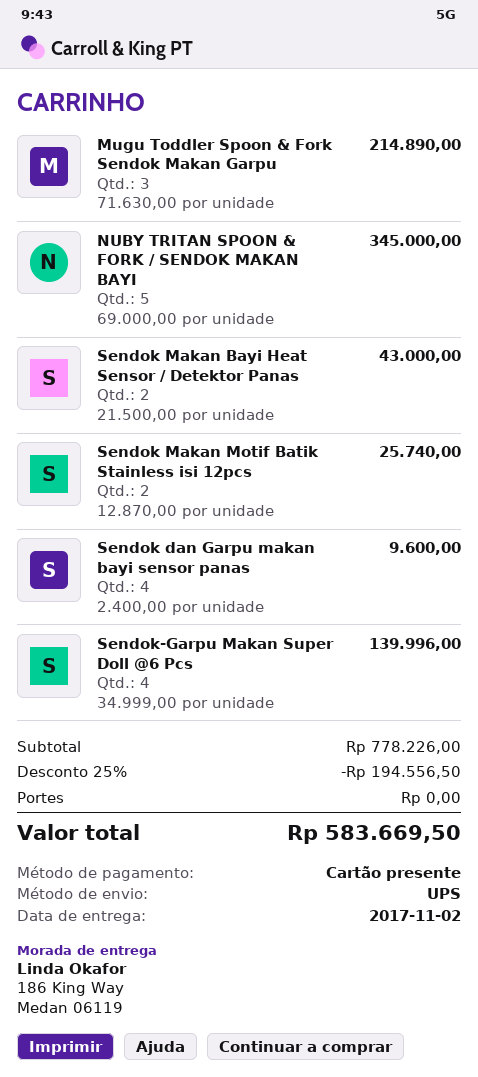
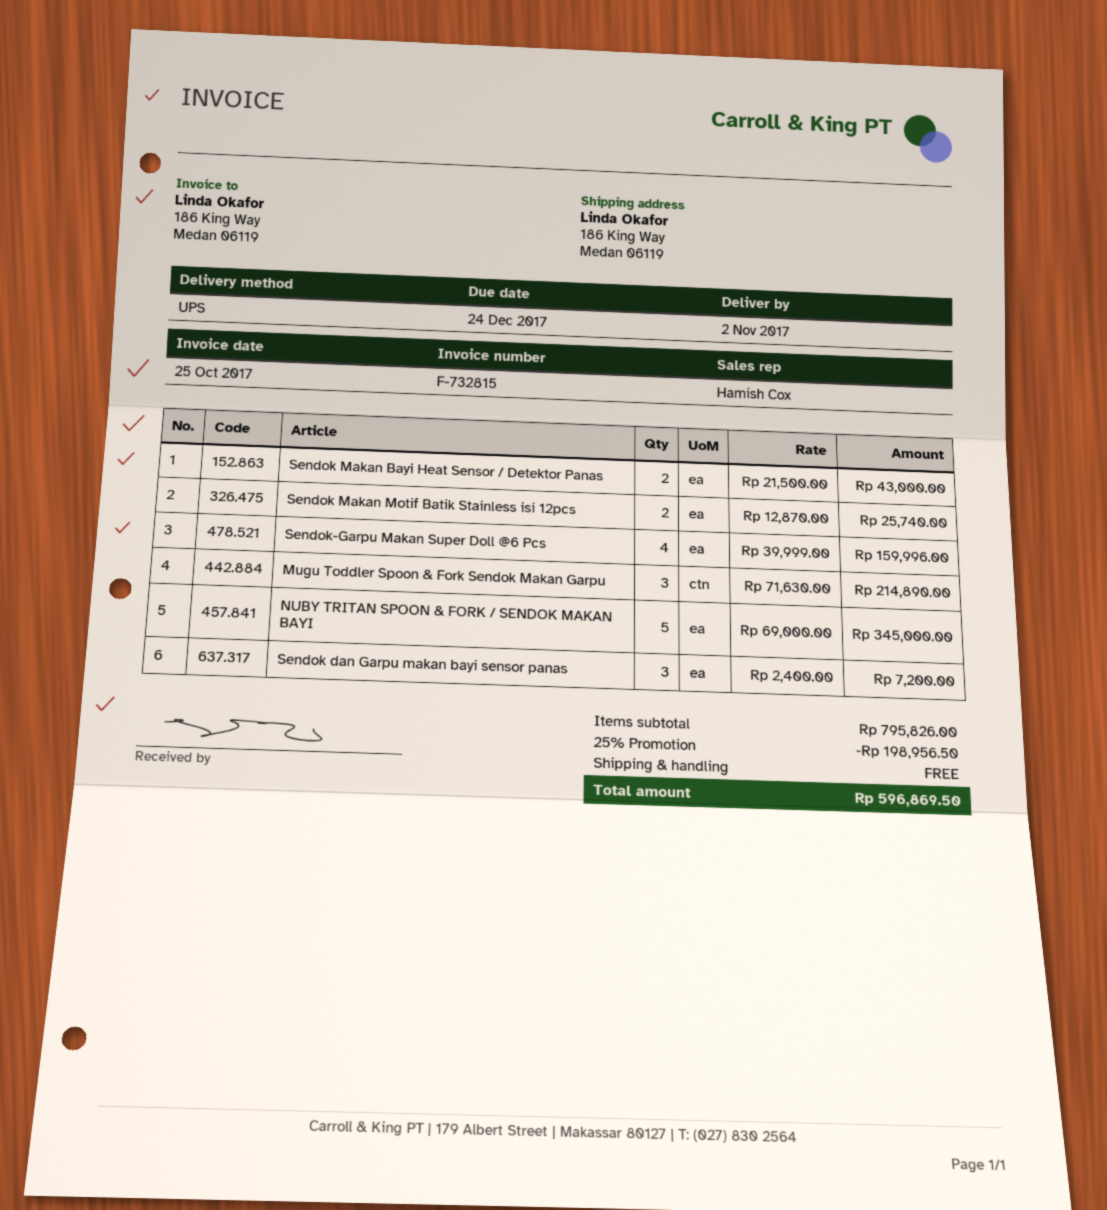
Sendok dan Garpu makan bayi sensor panas: 4 x 2400.00 = 9600.00 -> 3 x 2400.00 = 7200.00
Sendok-Garpu Makan Super Doll @6 Pcs: 4 x 34999.00 = 139996.00 -> 4 x 39999.00 = 159996.00
subtotal: 778226.00 -> 795826.00
discount: 25% = 194556.50 -> 25% = 198956.50
total: 583669.50 -> 596869.50

